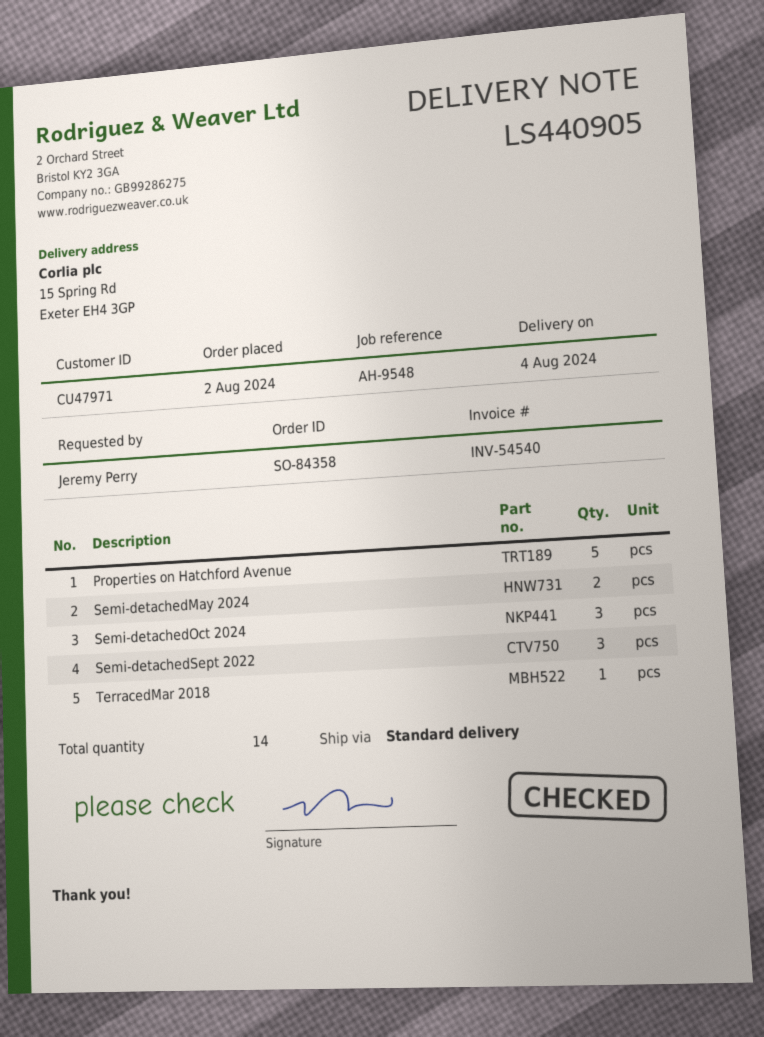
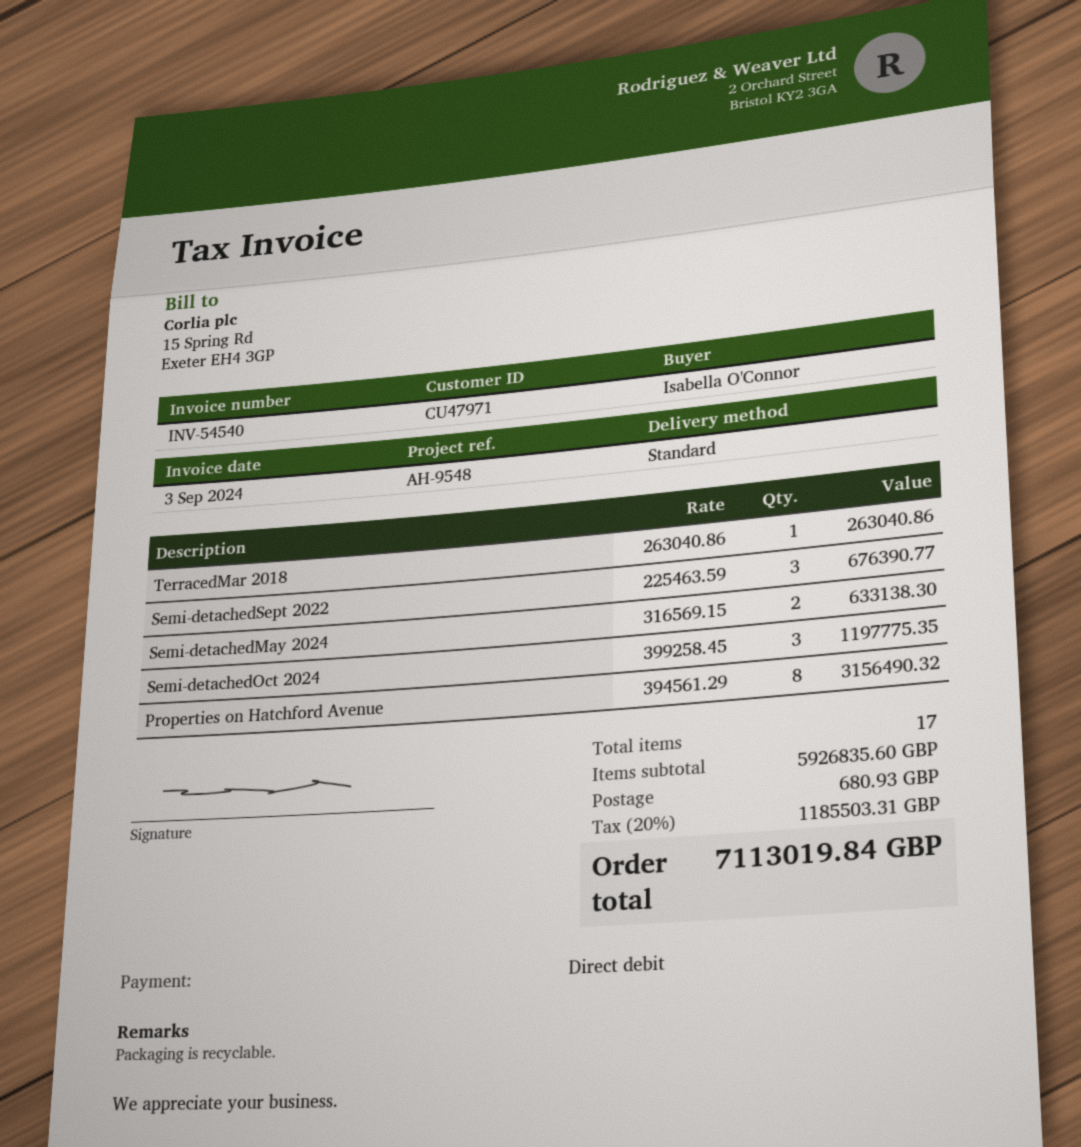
ordered by: Jeremy Perry -> Isabella O'Connor
Properties on Hatchford Avenue: 5 -> 8
total quantity: 14 -> 17

